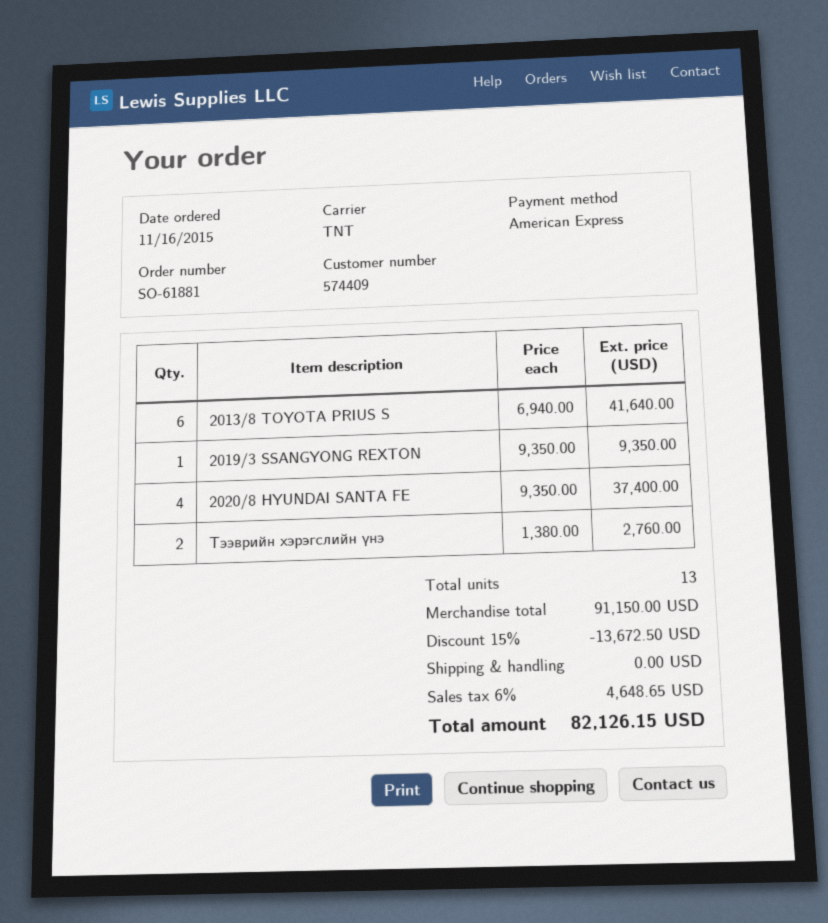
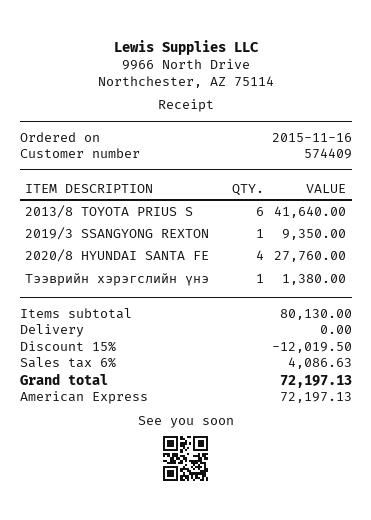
2020/8 HYUNDAI SANTA FE: 4 for 37400.00 -> 4 for 27760.00
Тээврийн хэрэгслийн үнэ: 2 for 2760.00 -> 1 for 1380.00
subtotal: 91150.00 -> 80130.00
discount: 15% = 13672.50 -> 15% = 12019.50
tax: 6% = 4648.65 -> 6% = 4086.63
total: 82126.15 -> 72197.13

